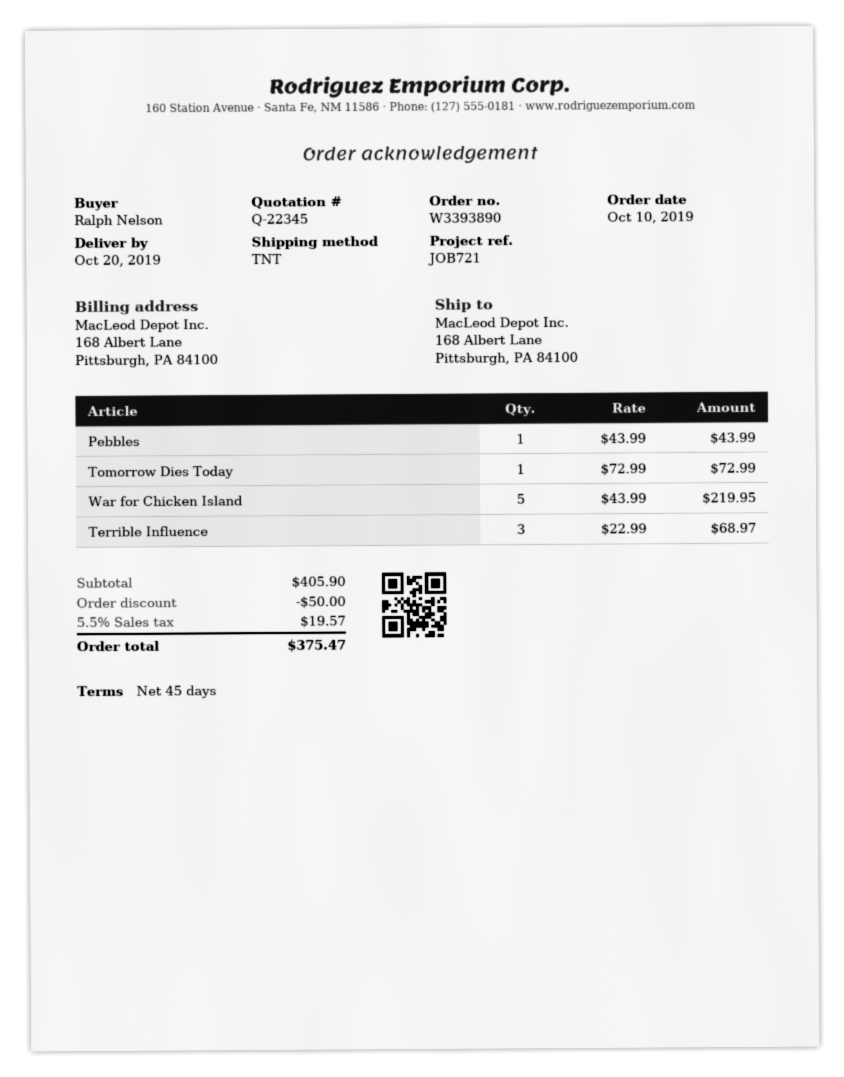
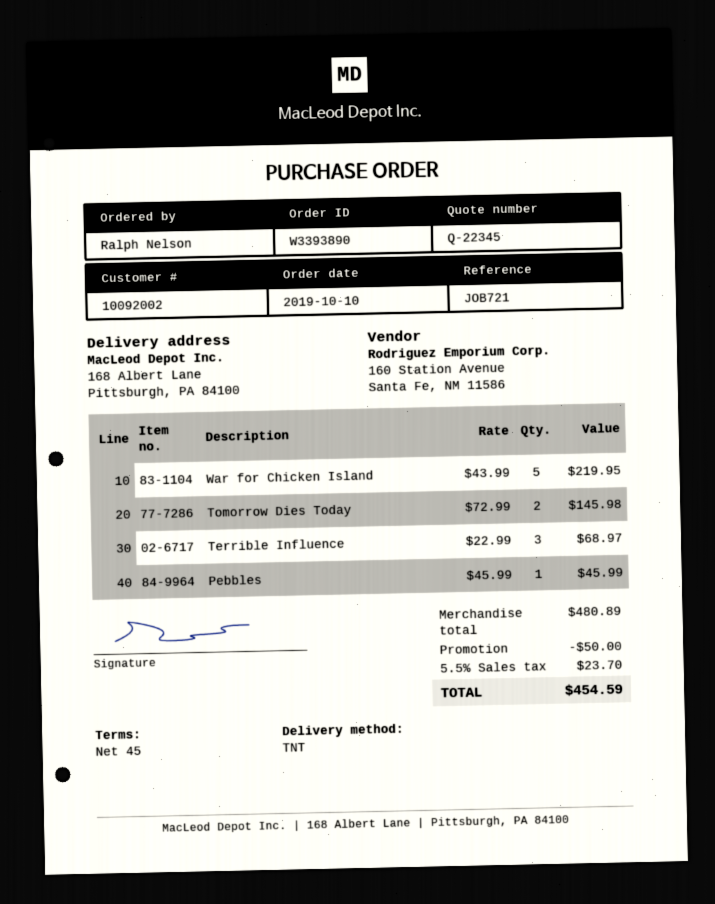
Pebbles: 1 x 43.99 = 43.99 -> 1 x 45.99 = 45.99
Tomorrow Dies Today: 1 x 72.99 = 72.99 -> 2 x 72.99 = 145.98
subtotal: 405.90 -> 480.89
tax: 5.5% = 19.57 -> 5.5% = 23.70
total: 375.47 -> 454.59

